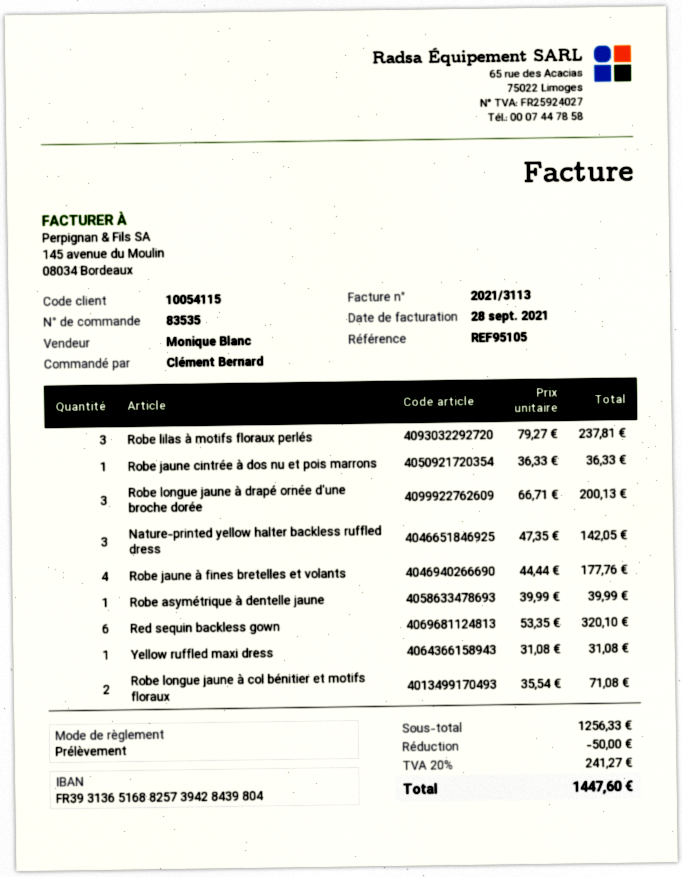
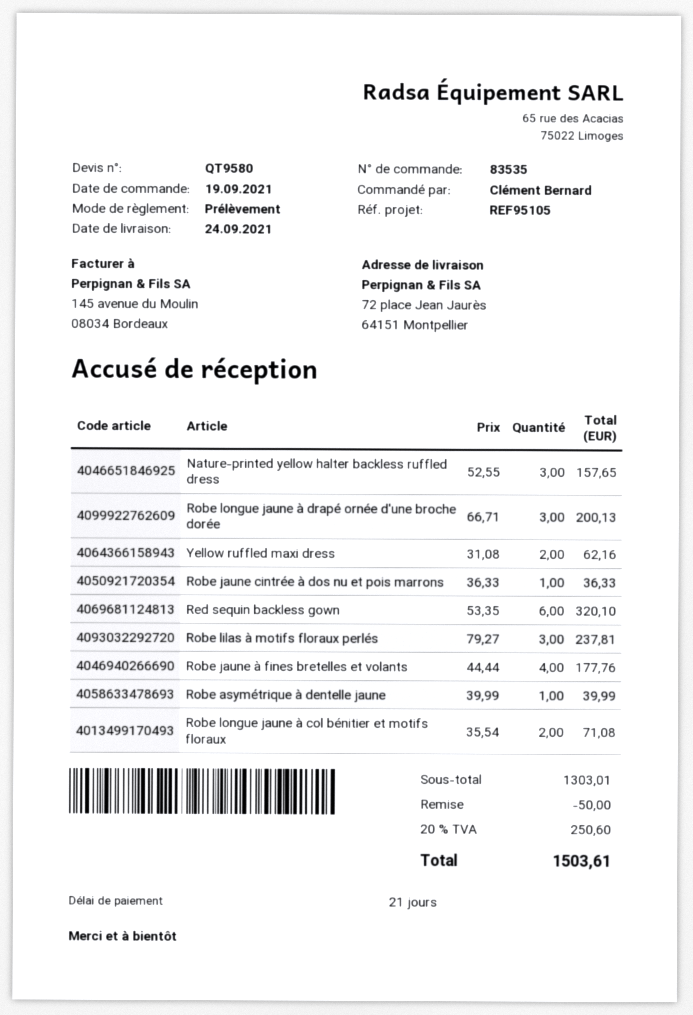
Nature-printed yellow halter backless ruffled dress: 3 x 47.35 = 142.05 -> 3 x 52.55 = 157.65
Yellow ruffled maxi dress: 1 x 31.08 = 31.08 -> 2 x 31.08 = 62.16
subtotal: 1256.33 -> 1303.01
tax: 20% = 241.27 -> 20% = 250.60
total: 1447.60 -> 1503.61

